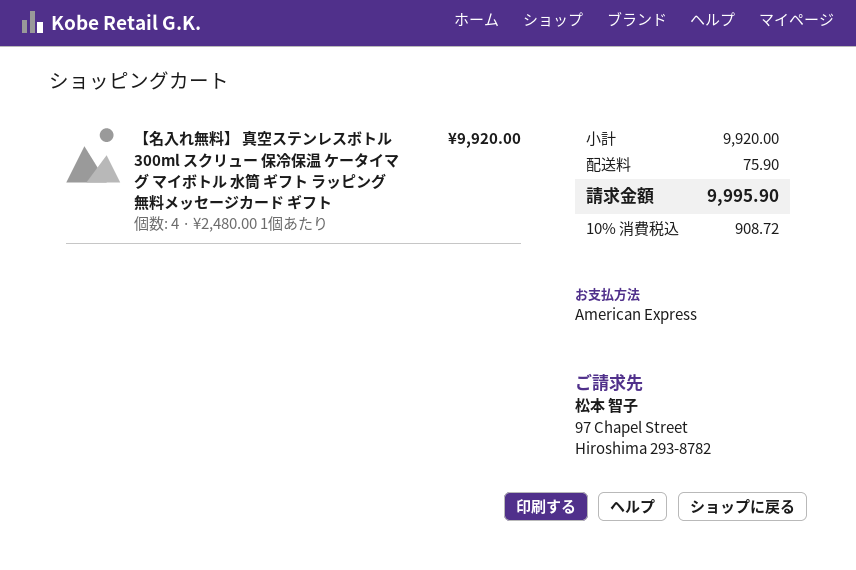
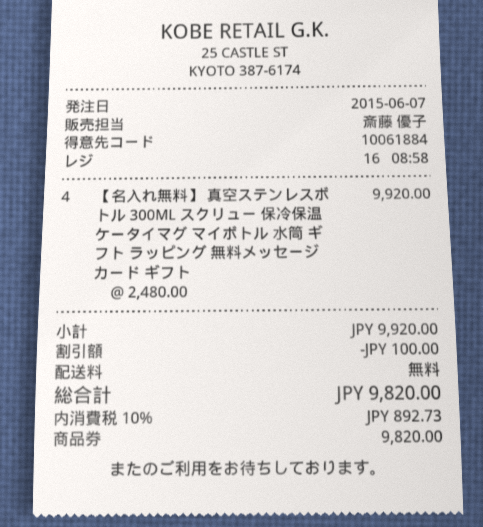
payment method: American Express -> gift card
discount: none -> 100.00
shipping: 75.90 -> 0.00
tax: 10% = 908.72 -> 10% = 892.73
total: 9995.90 -> 9820.00

